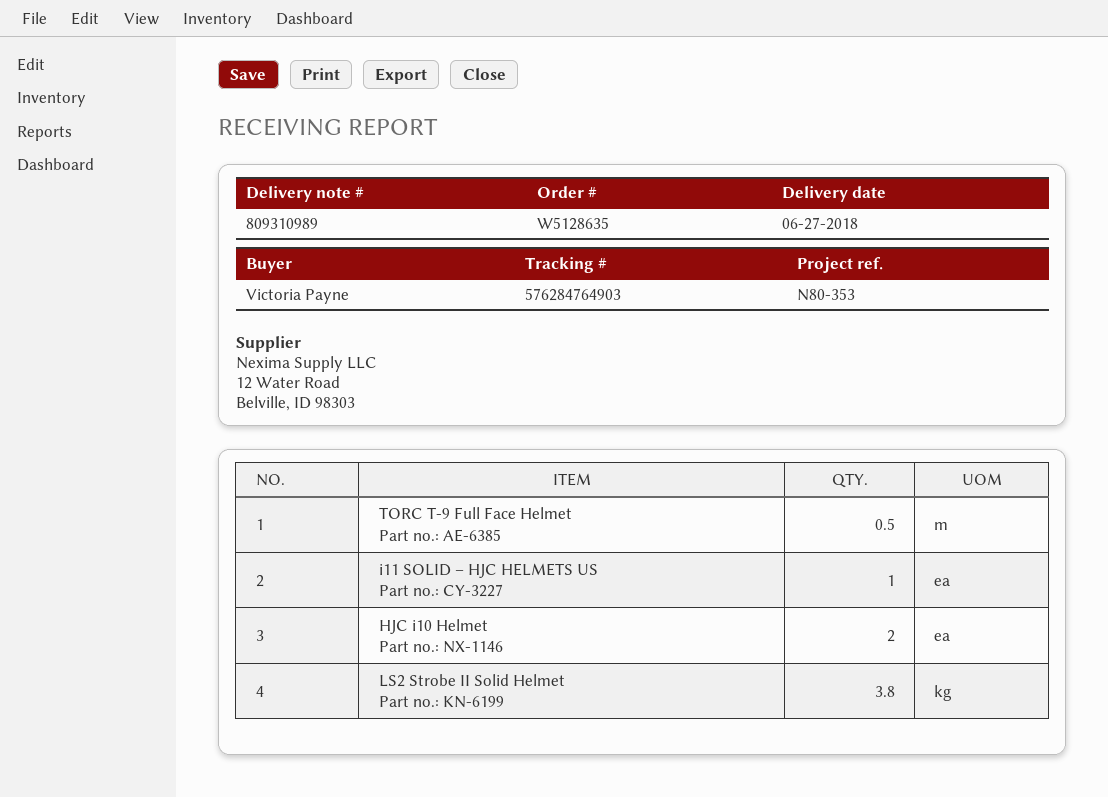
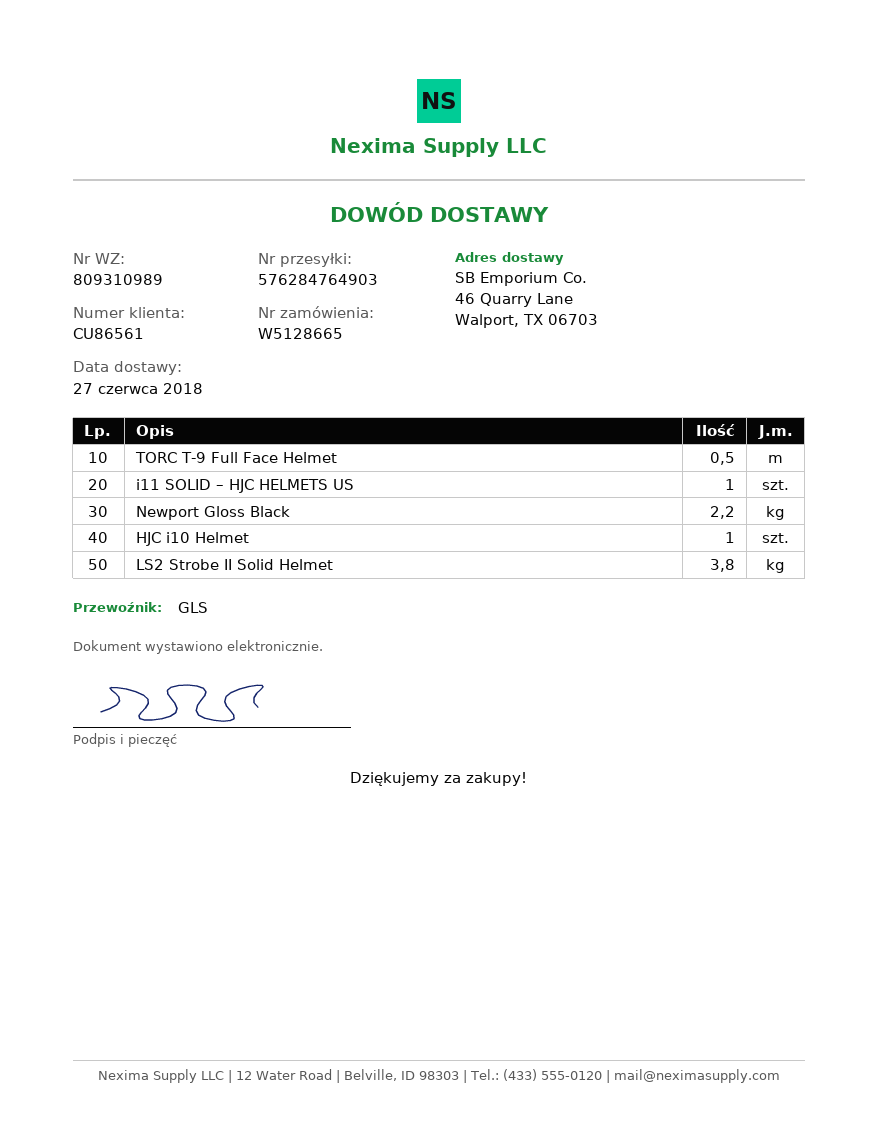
order number: W5128635 -> W5128665
HJC i10 Helmet: 2 -> 1
Newport Gloss Black: none -> 2.2

